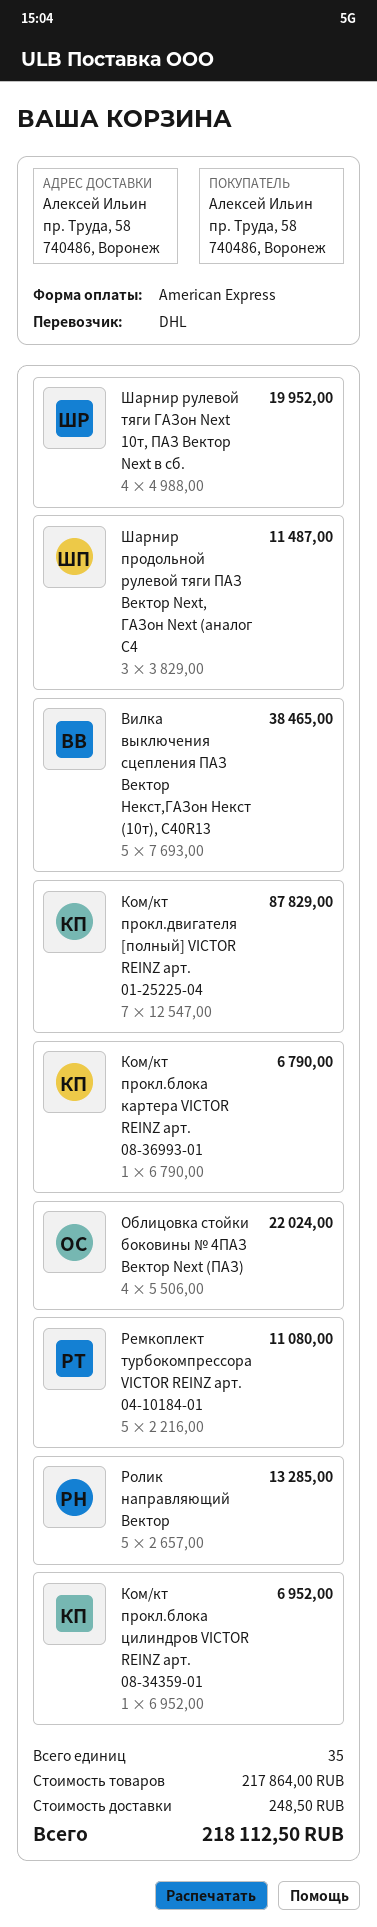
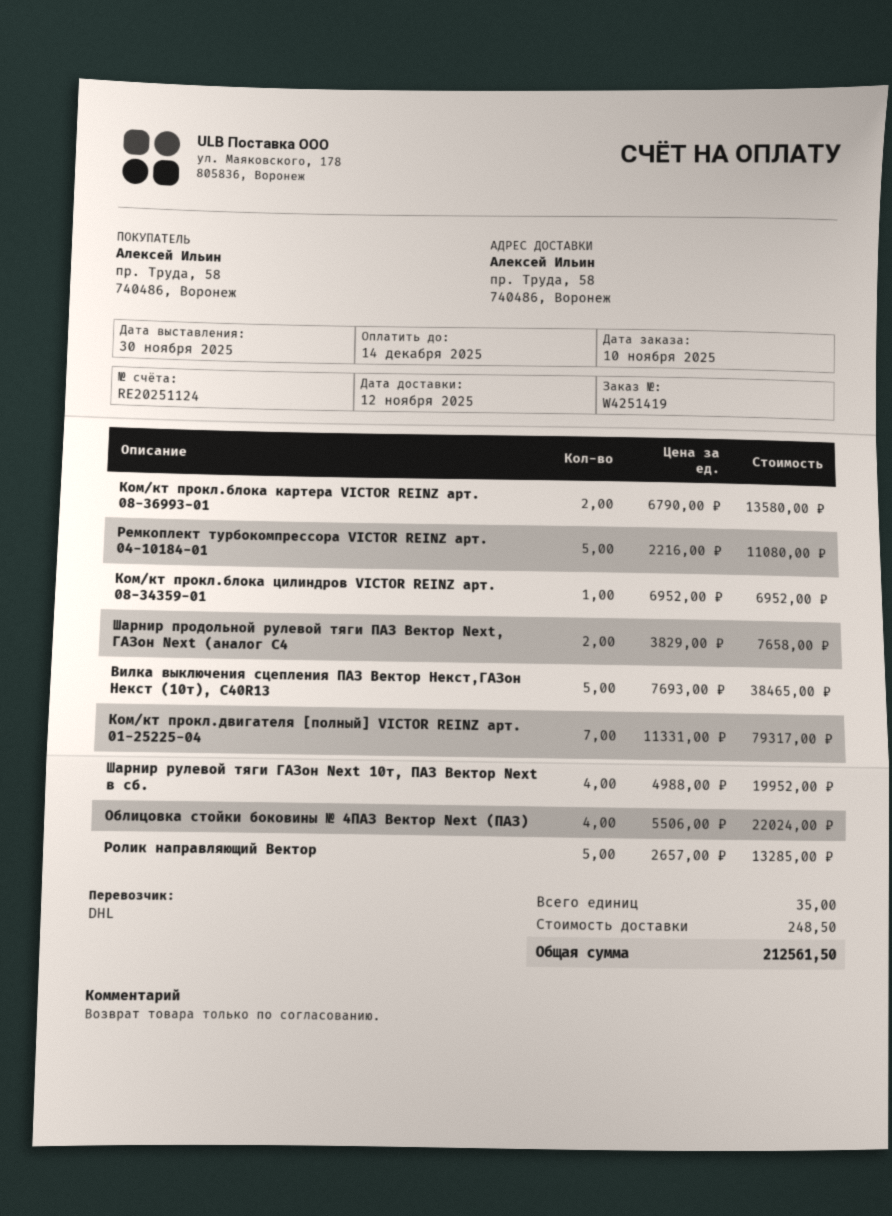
Шарнир продольной рулевой тяги ПАЗ Вектор Next, ГАЗон Next (аналог С4: 3 x 3829.00 = 11487.00 -> 2 x 3829.00 = 7658.00
Ком/кт прокл.двигателя [полный] VICTOR REINZ арт. 01-25225-04: 7 x 12547.00 = 87829.00 -> 7 x 11331.00 = 79317.00
Ком/кт прокл.блока картера VICTOR REINZ арт. 08-36993-01: 1 x 6790.00 = 6790.00 -> 2 x 6790.00 = 13580.00
total: 218112.50 -> 212561.50

